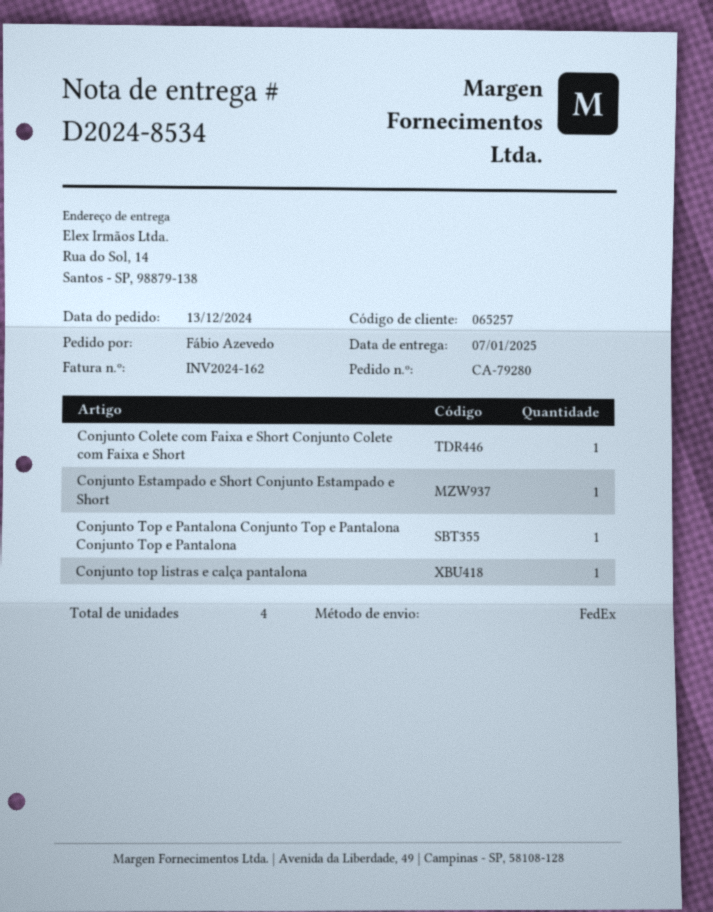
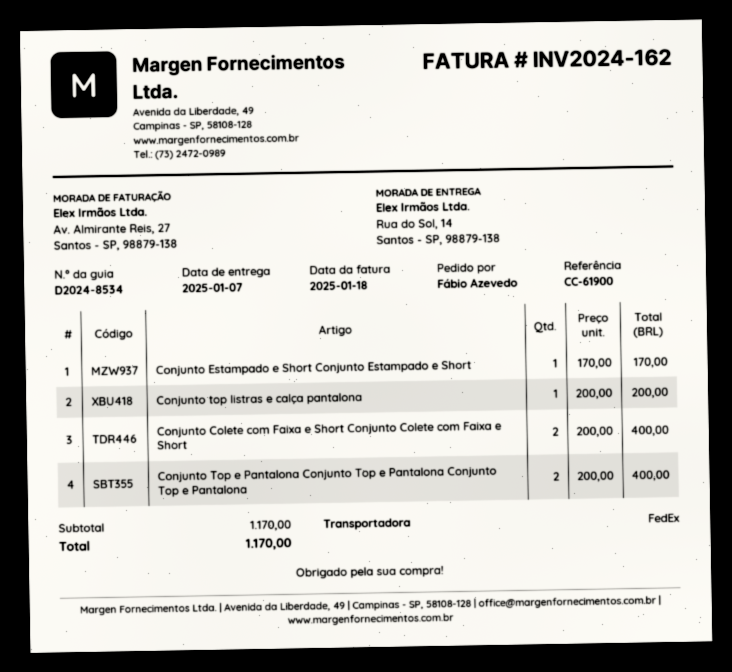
Conjunto Colete com Faixa e Short Conjunto Colete com Faixa e Short: 1 -> 2
Conjunto Top e Pantalona Conjunto Top e Pantalona Conjunto Top e Pantalona: 1 -> 2

